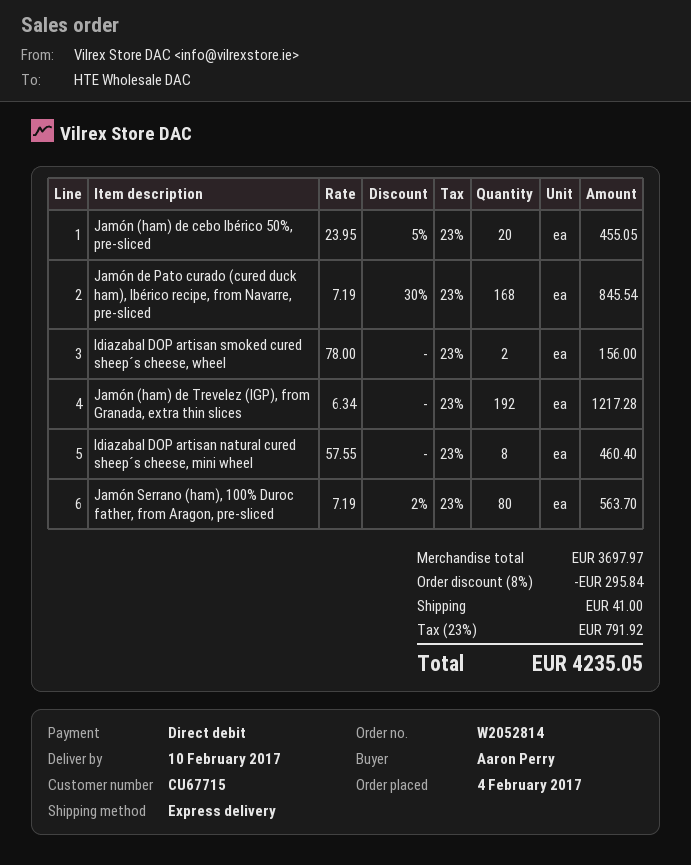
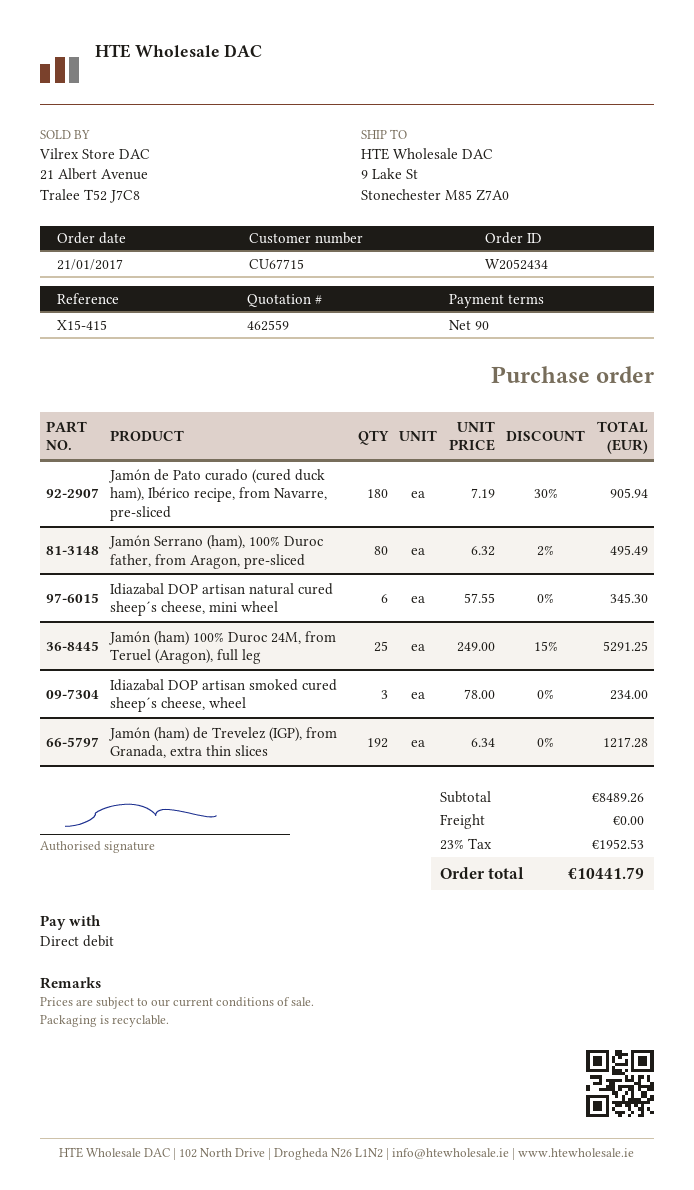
order number: W2052814 -> W2052434
order date: 2017-02-04 -> 2017-01-21
Jamón (ham) de cebo Ibérico 50%, pre-sliced: 20 x 23.95 - 5% = 455.05 -> none
Jamón de Pato curado (cured duck ham), Ibérico recipe, from Navarre, pre-sliced: 168 x 7.19 - 30% = 845.54 -> 180 x 7.19 - 30% = 905.94
Idiazabal DOP artisan smoked cured sheep´s cheese, wheel: 2 x 78.00 = 156.00 -> 3 x 78.00 = 234.00
Idiazabal DOP artisan natural cured sheep´s cheese, mini wheel: 8 x 57.55 = 460.40 -> 6 x 57.55 = 345.30
Jamón Serrano (ham), 100% Duroc father, from Aragon, pre-sliced: 80 x 7.19 - 2% = 563.70 -> 80 x 6.32 - 2% = 495.49
Jamón (ham) 100% Duroc 24M, from Teruel (Aragon), full leg: none -> 25 x 249.00 - 15% = 5291.25
subtotal: 3697.97 -> 8489.26
discount: 8% = 295.84 -> none
shipping: 41.00 -> 0.00
tax: 23% = 791.92 -> 23% = 1952.53
total: 4235.05 -> 10441.79

